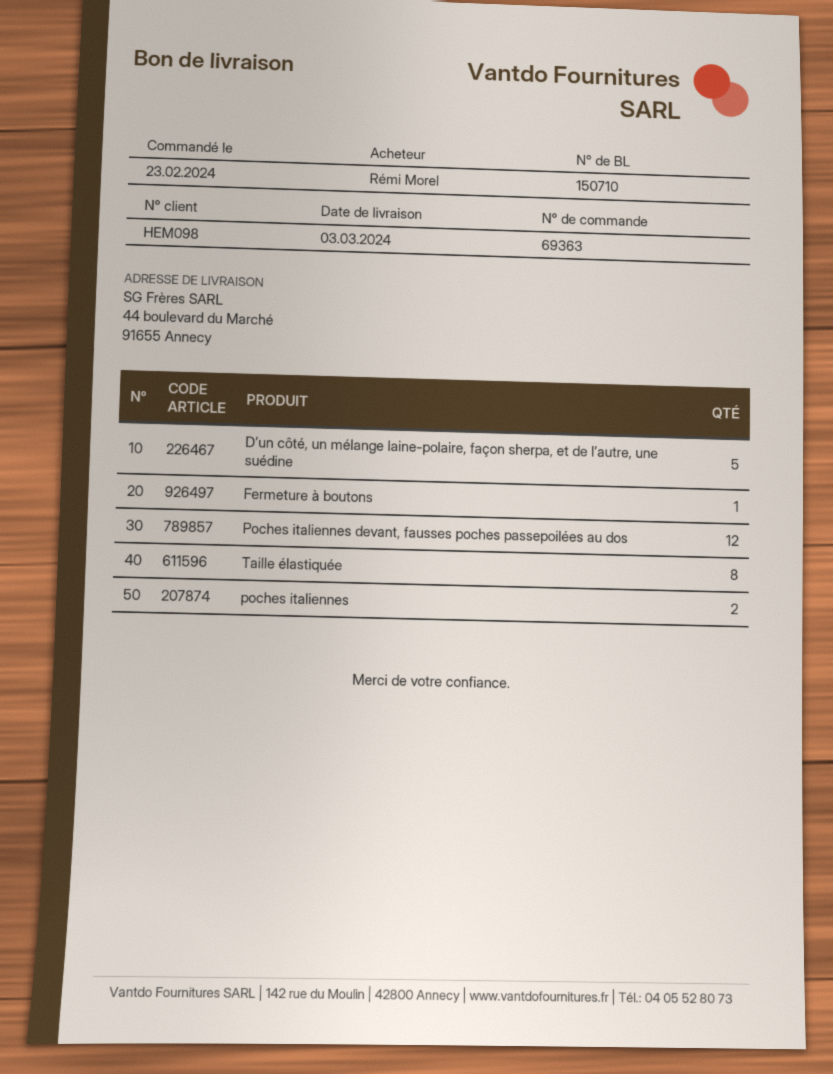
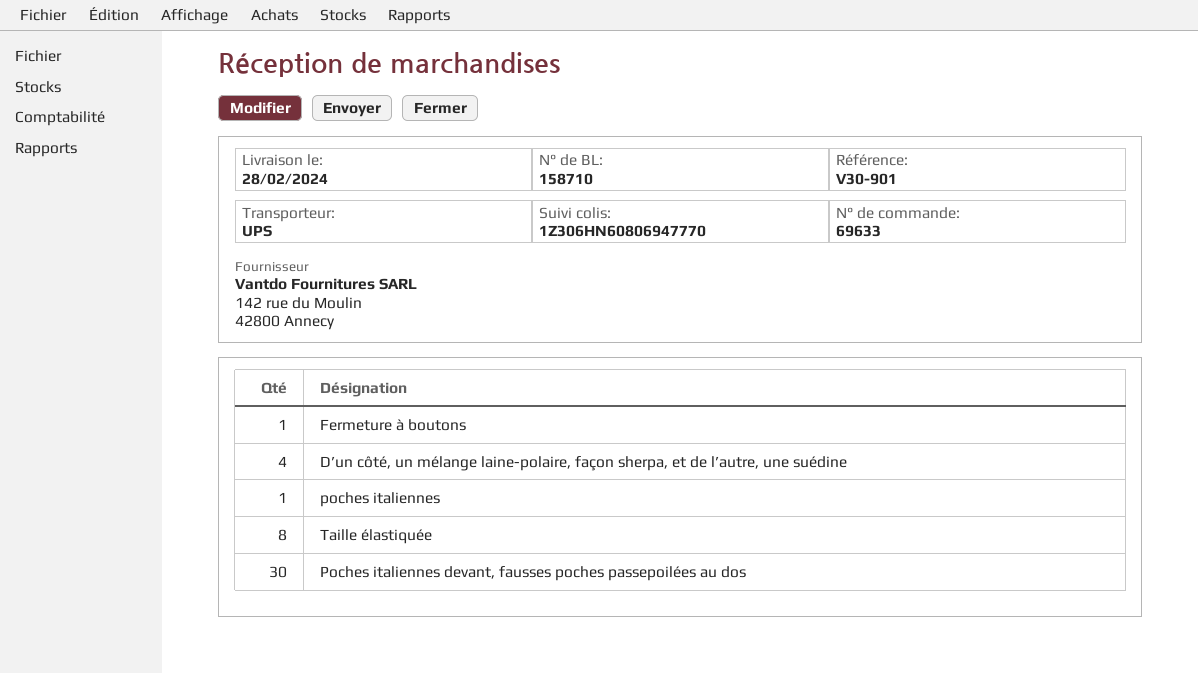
order number: 69363 -> 69633
delivery note number: 150710 -> 158710
delivery date: 2024-03-03 -> 2024-02-28
D’un côté, un mélange laine-polaire, façon sherpa, et de l’autre, une suédine: 5 -> 4
Poches italiennes devant, fausses poches passepoilées au dos: 12 -> 30
poches italiennes: 2 -> 1

